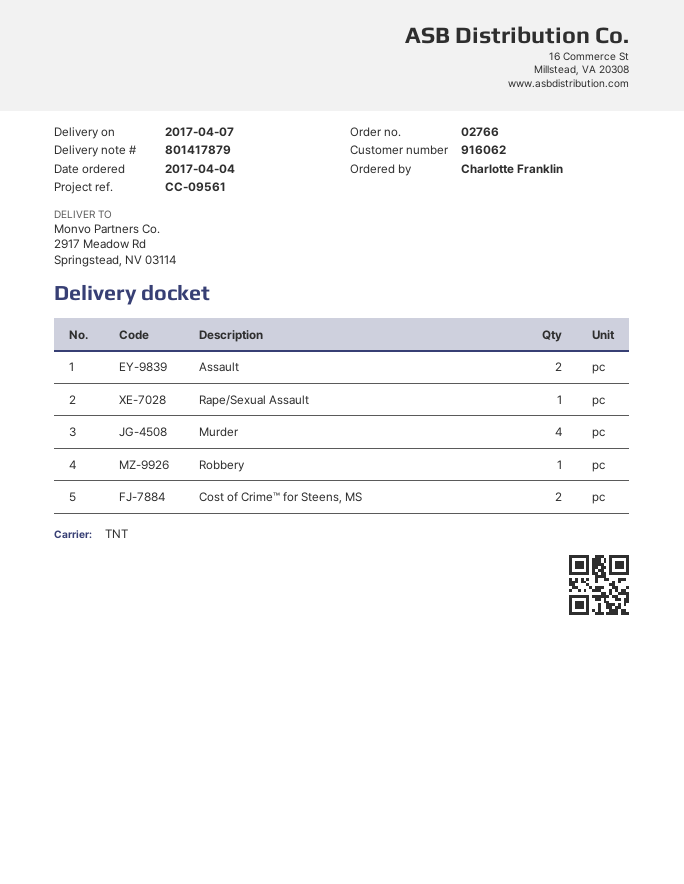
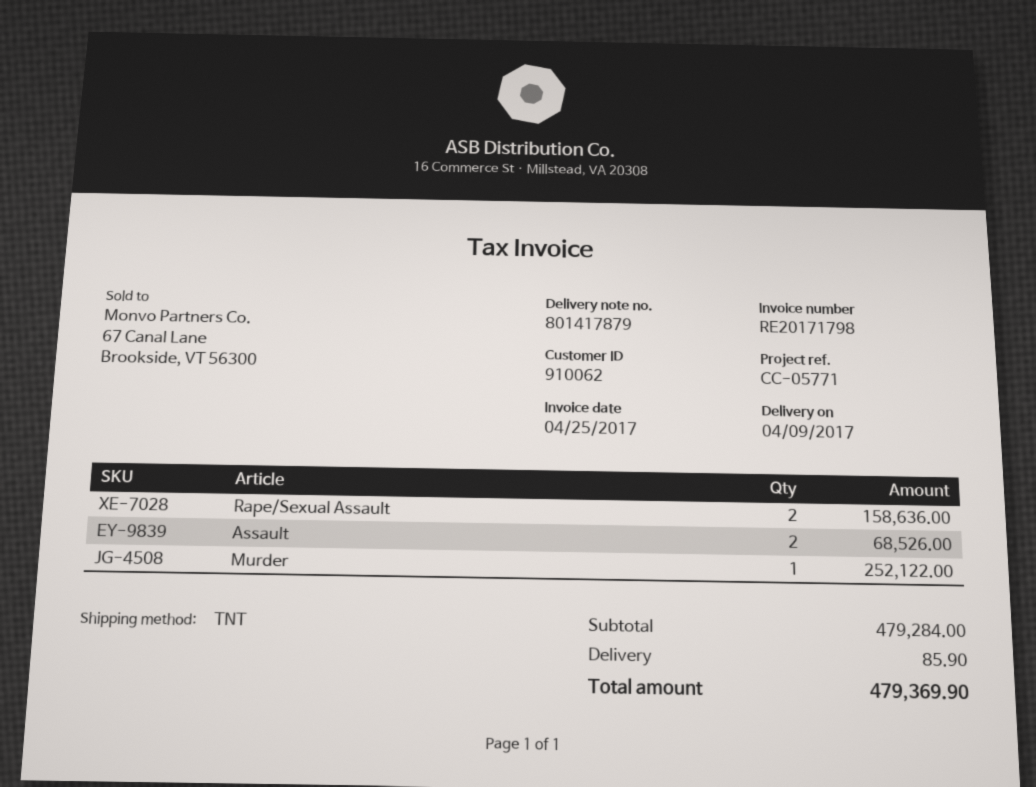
delivery date: 2017-04-07 -> 2017-04-09
customer number: 916062 -> 910062
reference: CC-09561 -> CC-05771
Rape/Sexual Assault: 1 -> 2
Murder: 4 -> 1
Robbery: 1 -> none
Cost of Crime™ for Steens, MS: 2 -> none

